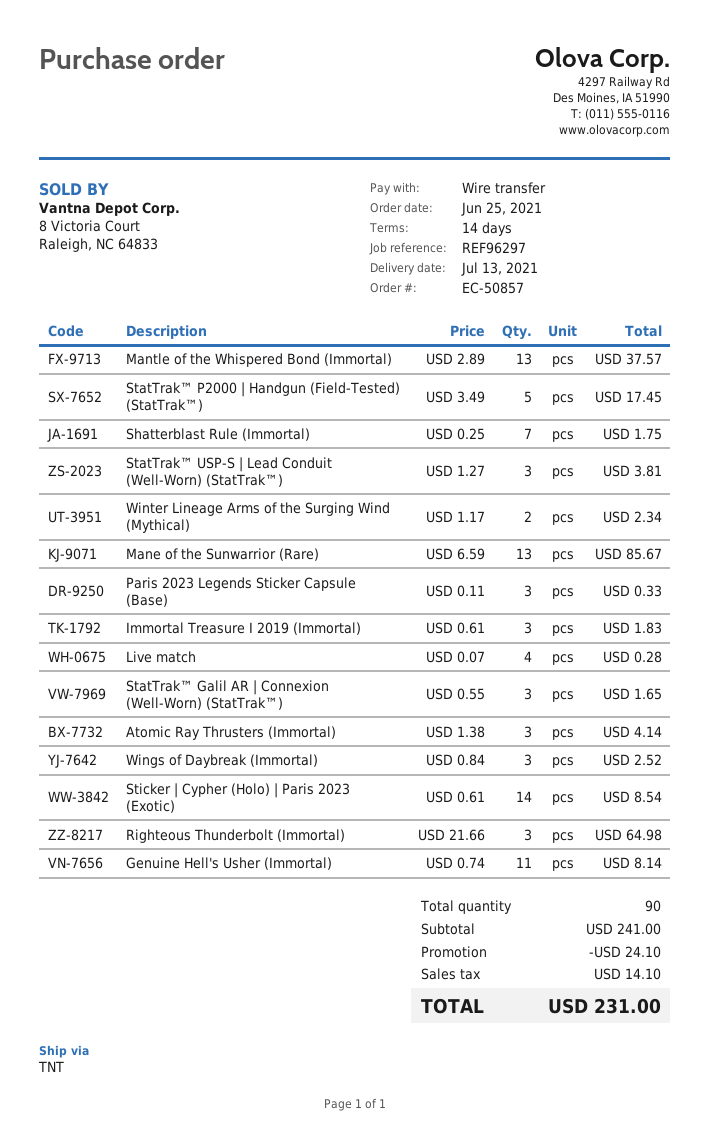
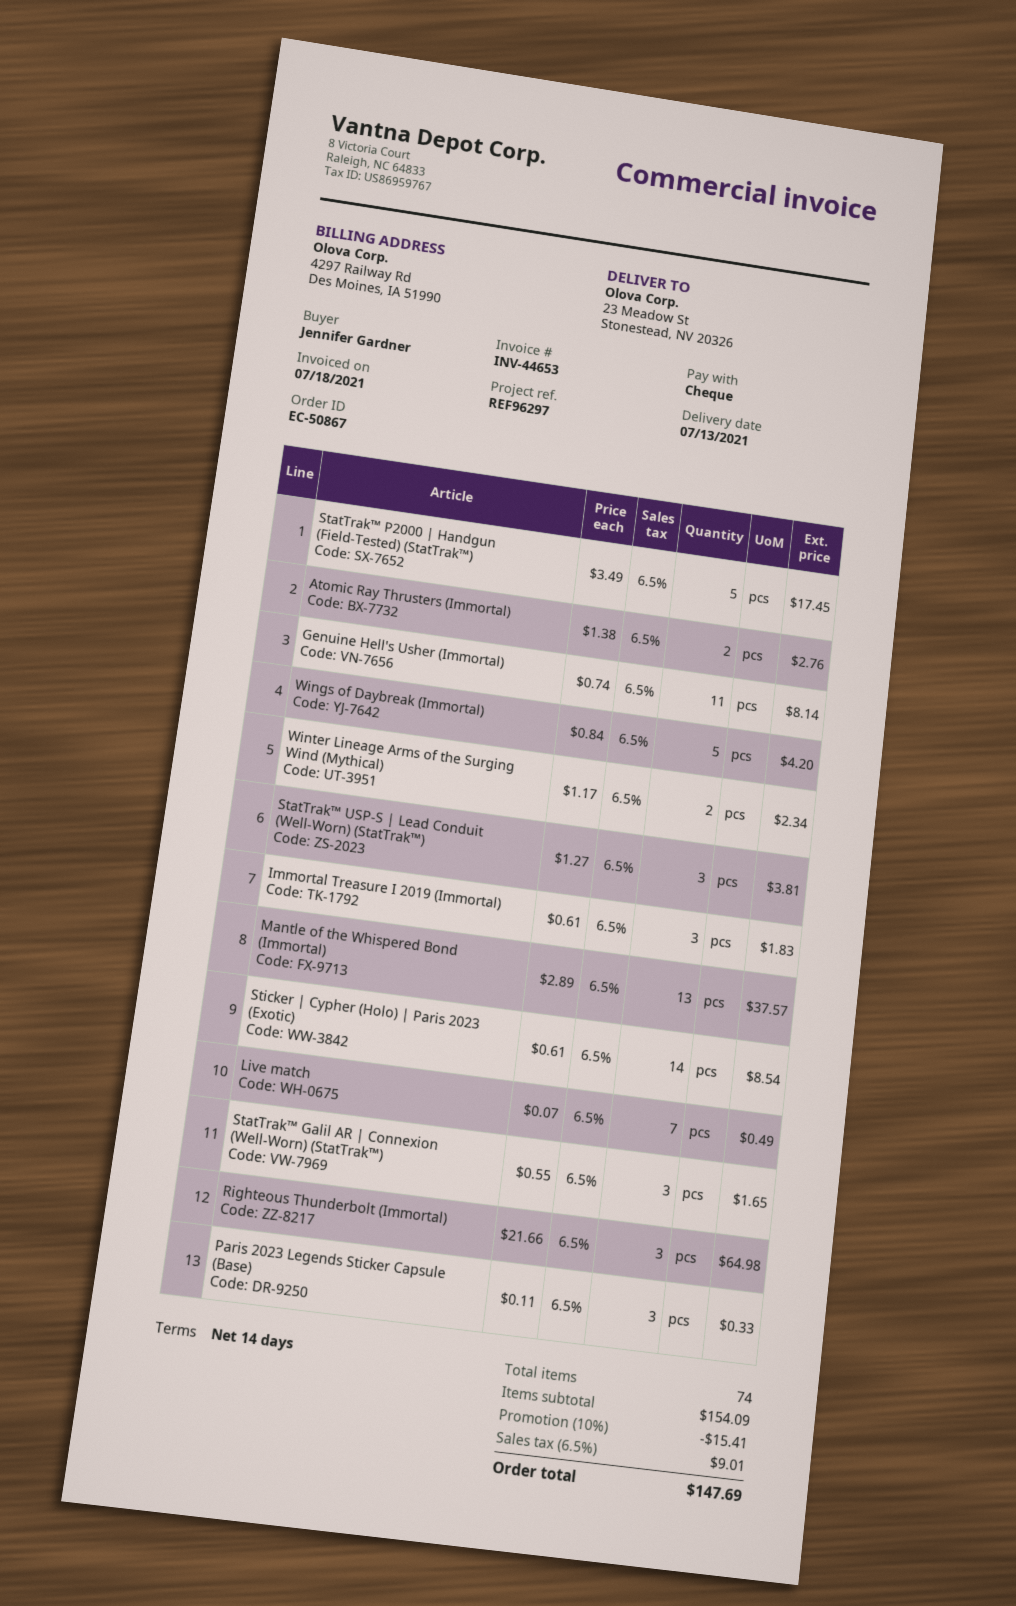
order number: EC-50857 -> EC-50867
payment method: bank transfer -> cheque
Shatterblast Rule (Immortal): 7 x 0.25 = 1.75 -> none
Mane of the Sunwarrior (Rare): 13 x 6.59 = 85.67 -> none
Live match: 4 x 0.07 = 0.28 -> 7 x 0.07 = 0.49
Atomic Ray Thrusters (Immortal): 3 x 1.38 = 4.14 -> 2 x 1.38 = 2.76
Wings of Daybreak (Immortal): 3 x 0.84 = 2.52 -> 5 x 0.84 = 4.20
total quantity: 90 -> 74
subtotal: 241.00 -> 154.09
discount: 24.10 -> 15.41
tax: 14.10 -> 9.01
total: 231.00 -> 147.69

